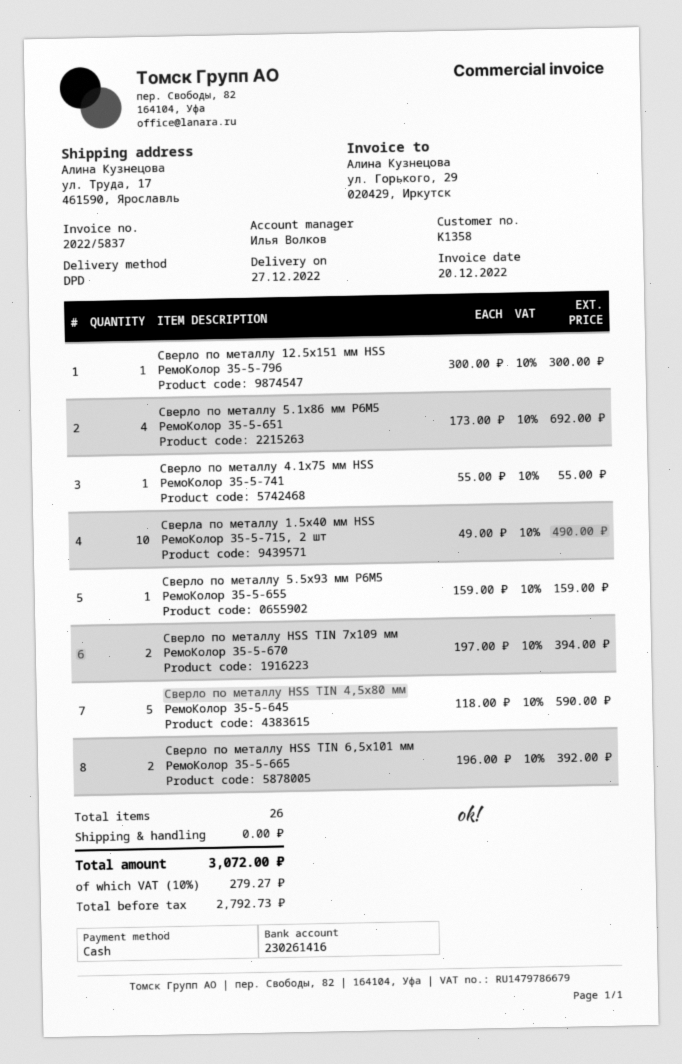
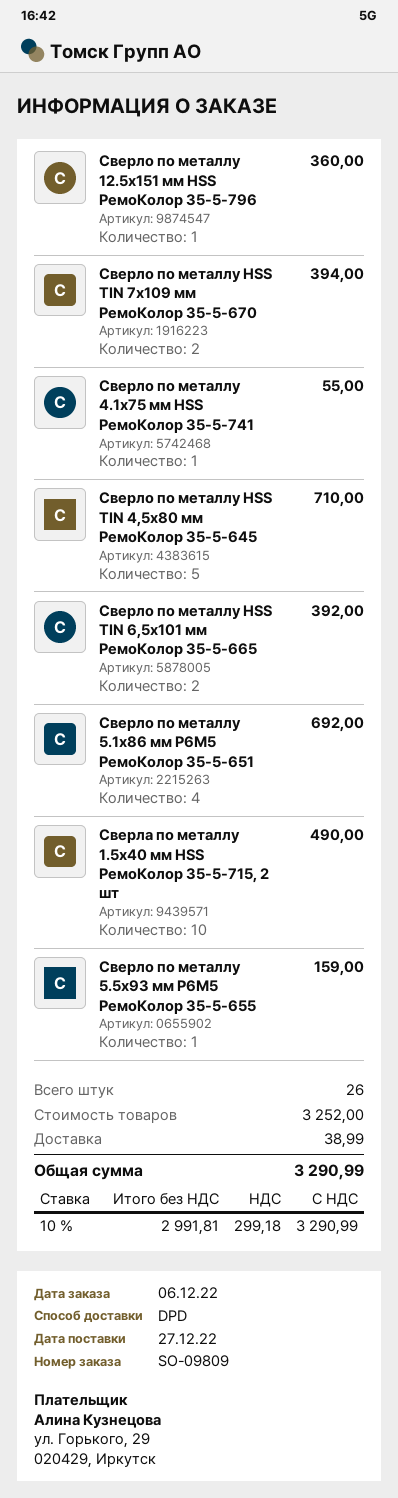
Сверло по металлу 12.5x151 мм HSS РемоКолор 35-5-796: 1 for 300.00 -> 1 for 360.00
Сверло по металлу HSS TIN 4,5х80 мм РемоКолор 35-5-645: 5 for 590.00 -> 5 for 710.00
shipping: 0.00 -> 38.99
net: 2792.73 -> 2991.81
tax: 10% = 279.27 -> 10% = 299.18
total: 3072.00 -> 3290.99

